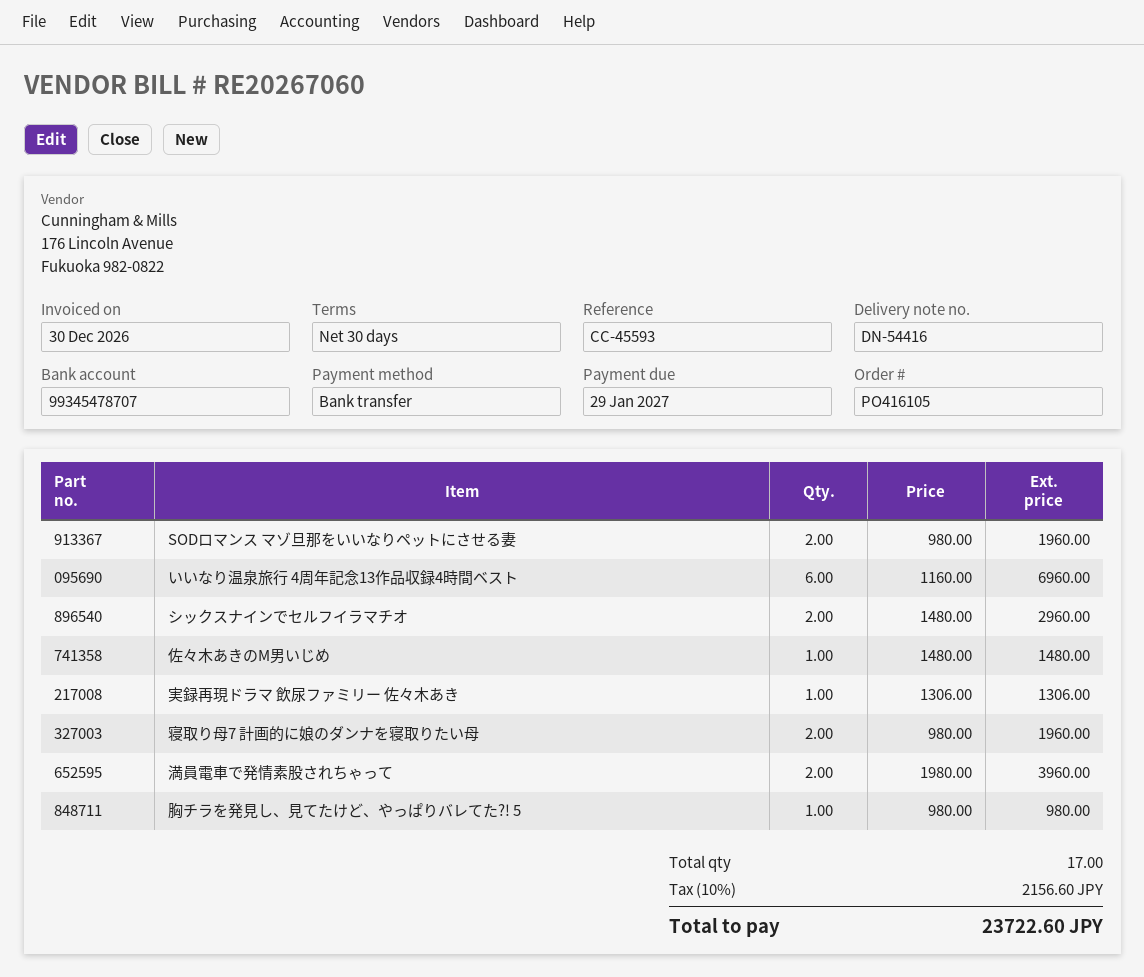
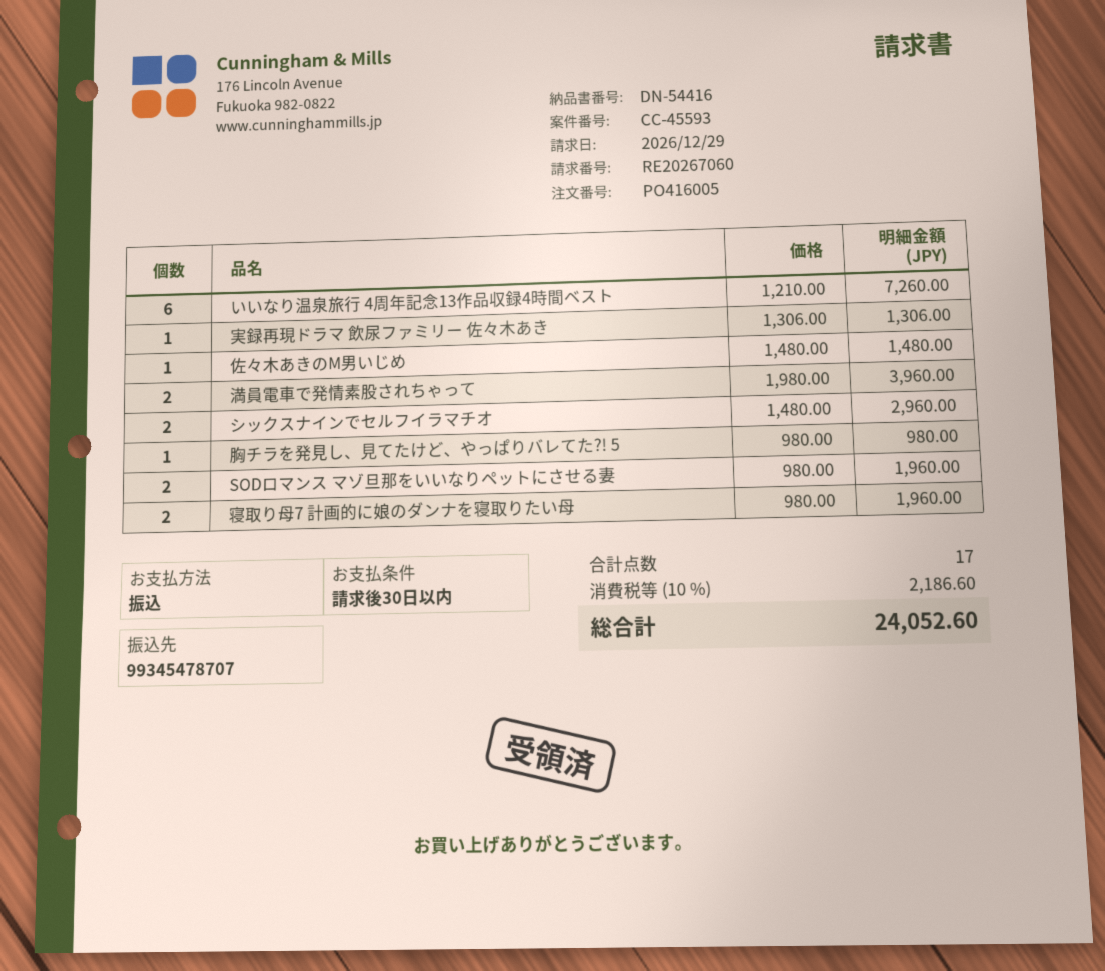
order number: PO416105 -> PO416005
invoice date: 2026-12-30 -> 2026-12-29
いいなり温泉旅行 4周年記念13作品収録4時間ベスト: 6 x 1160.00 = 6960.00 -> 6 x 1210.00 = 7260.00
tax: 10% = 2156.60 -> 10% = 2186.60
total: 23722.60 -> 24052.60

